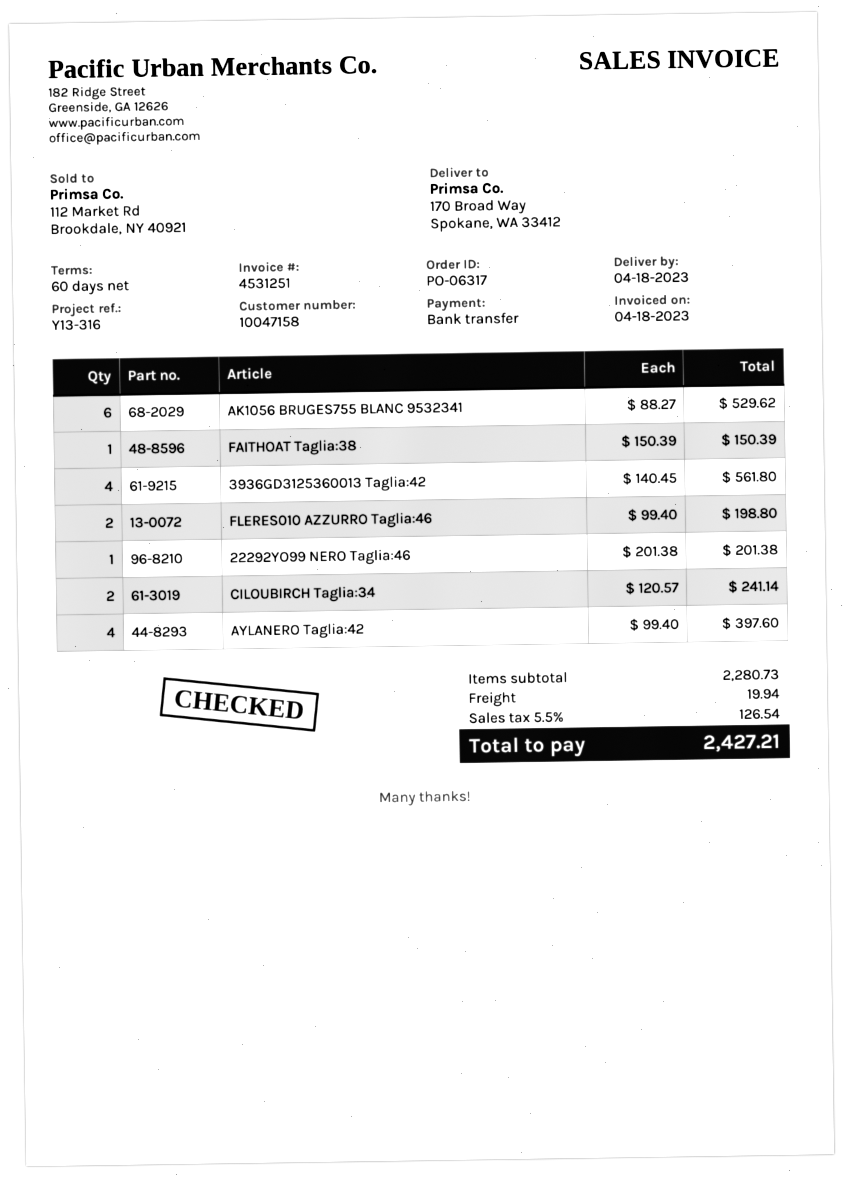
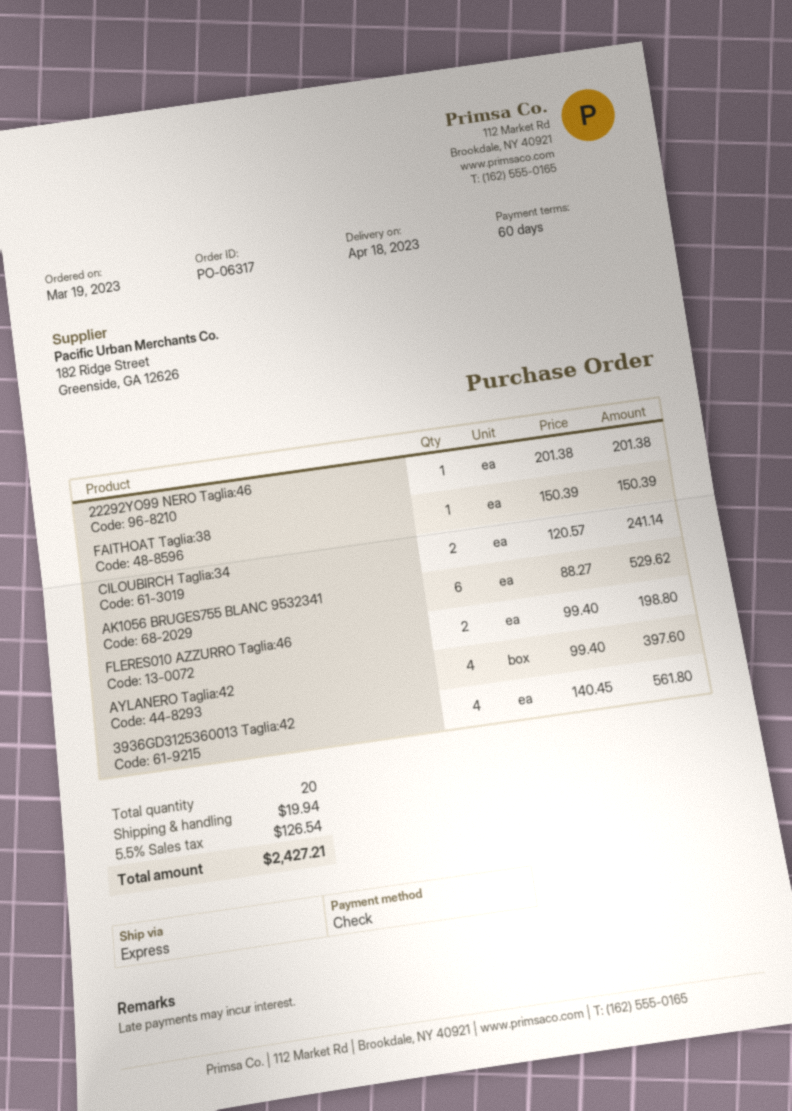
payment method: bank transfer -> cheque

